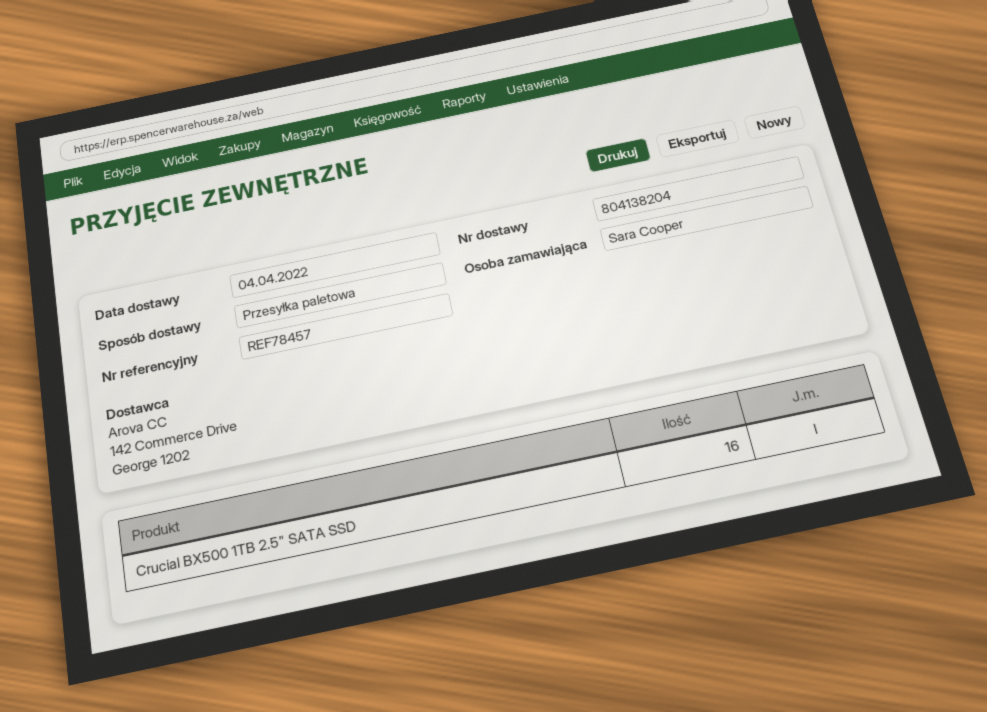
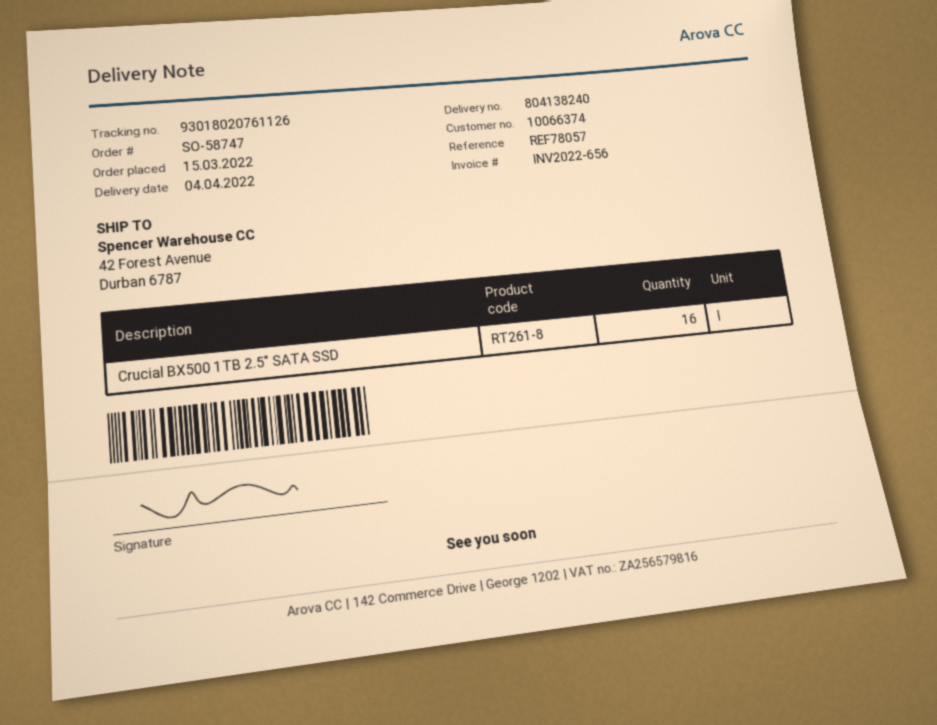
delivery note number: 804138204 -> 804138240
reference: REF78457 -> REF78057

